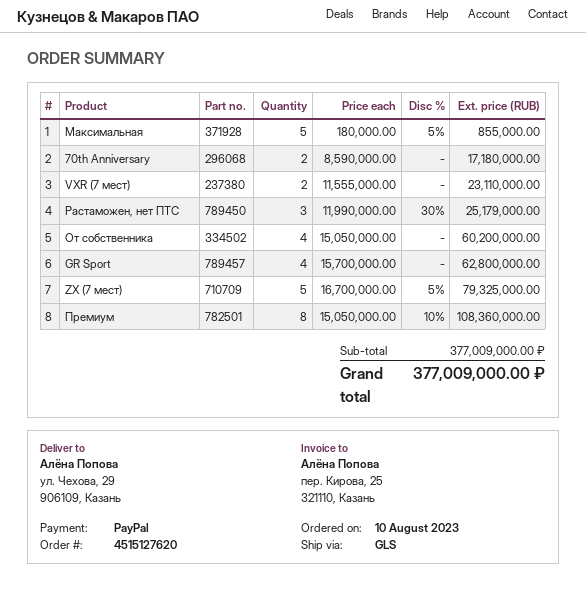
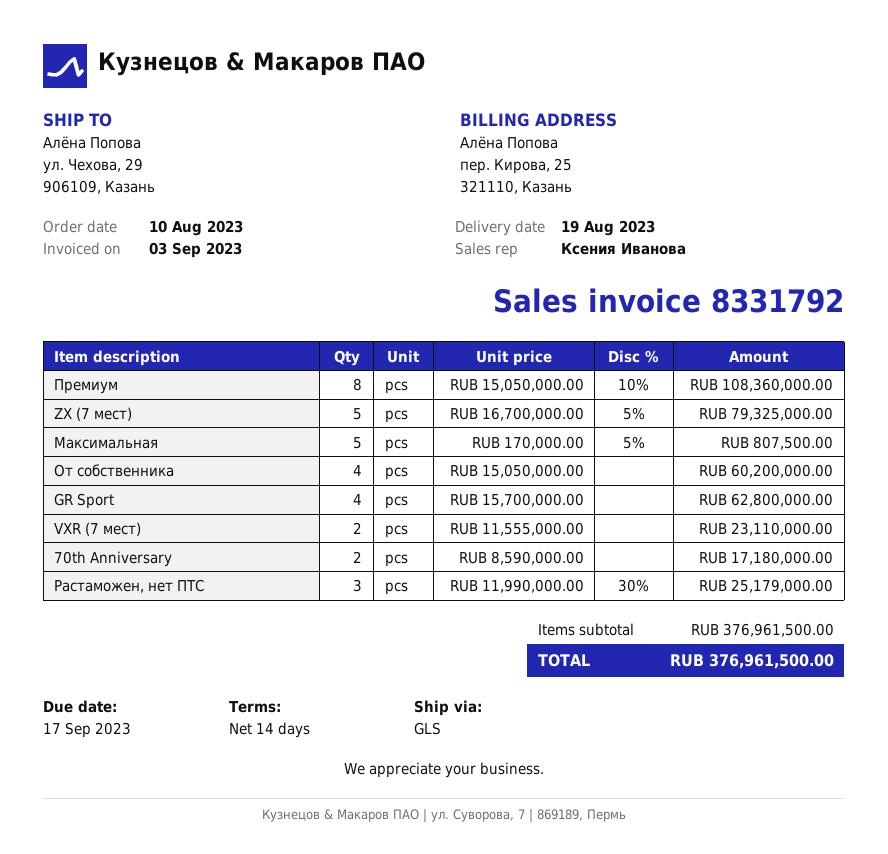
Максимальная: 5 x 180000.00 - 5% = 855000.00 -> 5 x 170000.00 - 5% = 807500.00
subtotal: 377009000.00 -> 376961500.00
total: 377009000.00 -> 376961500.00

